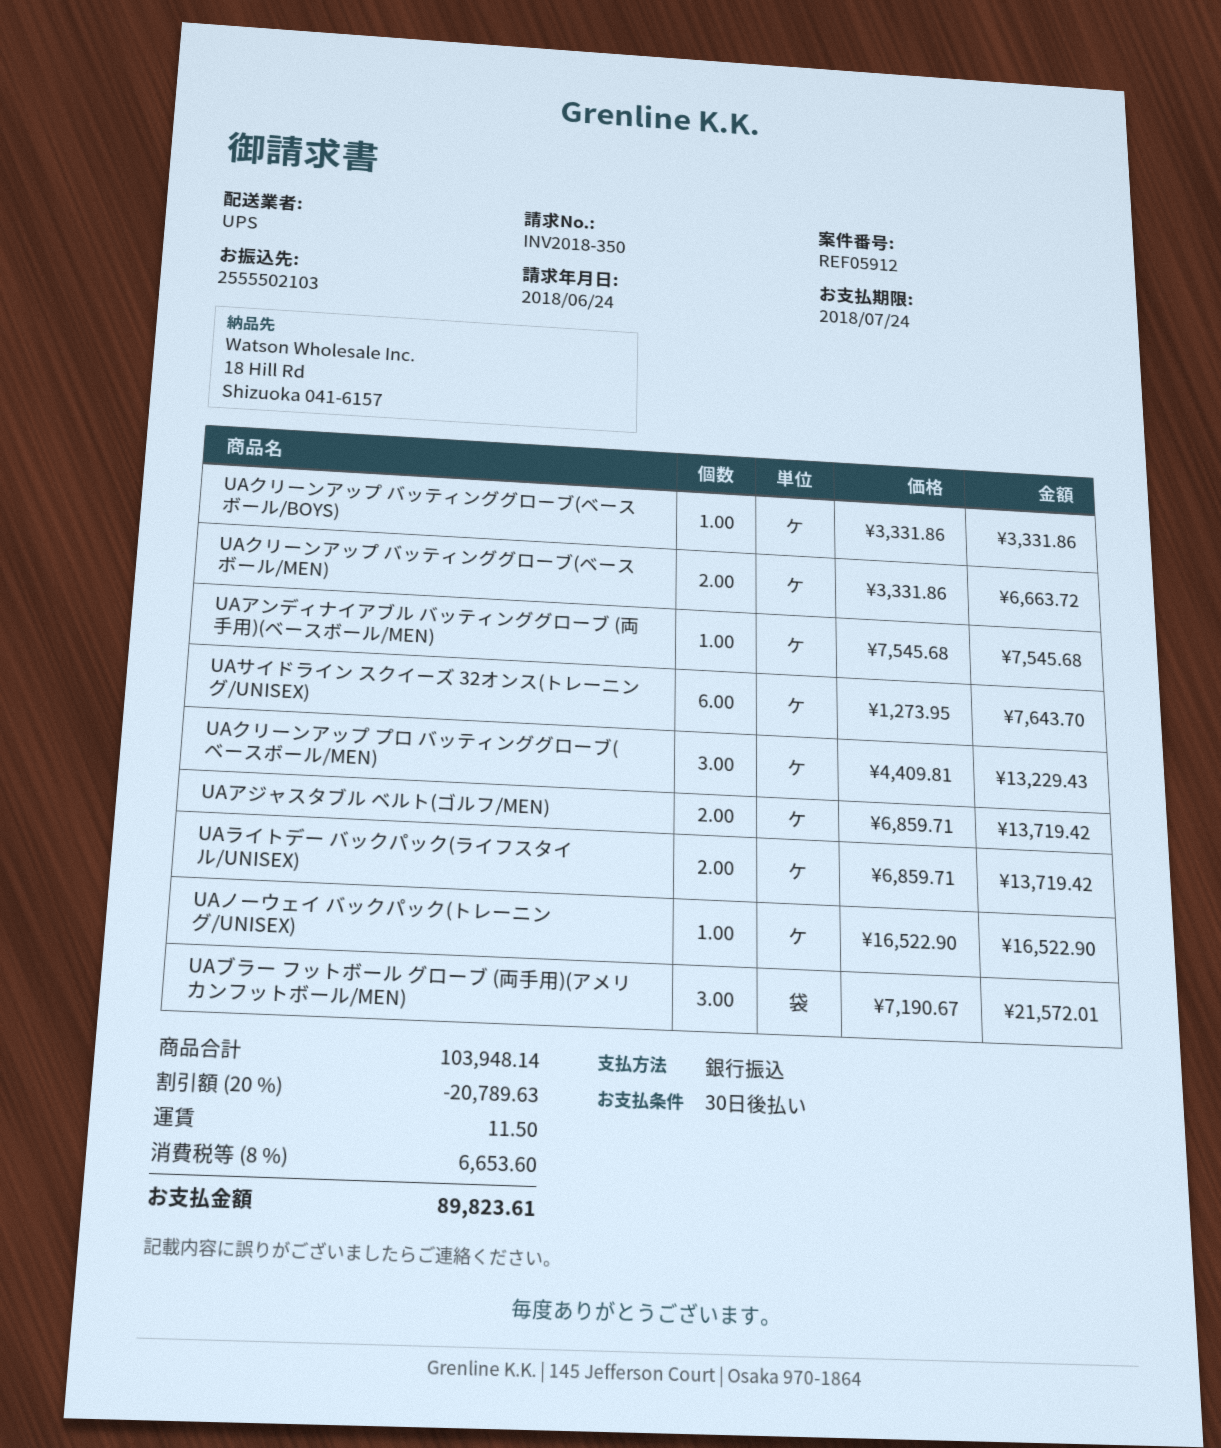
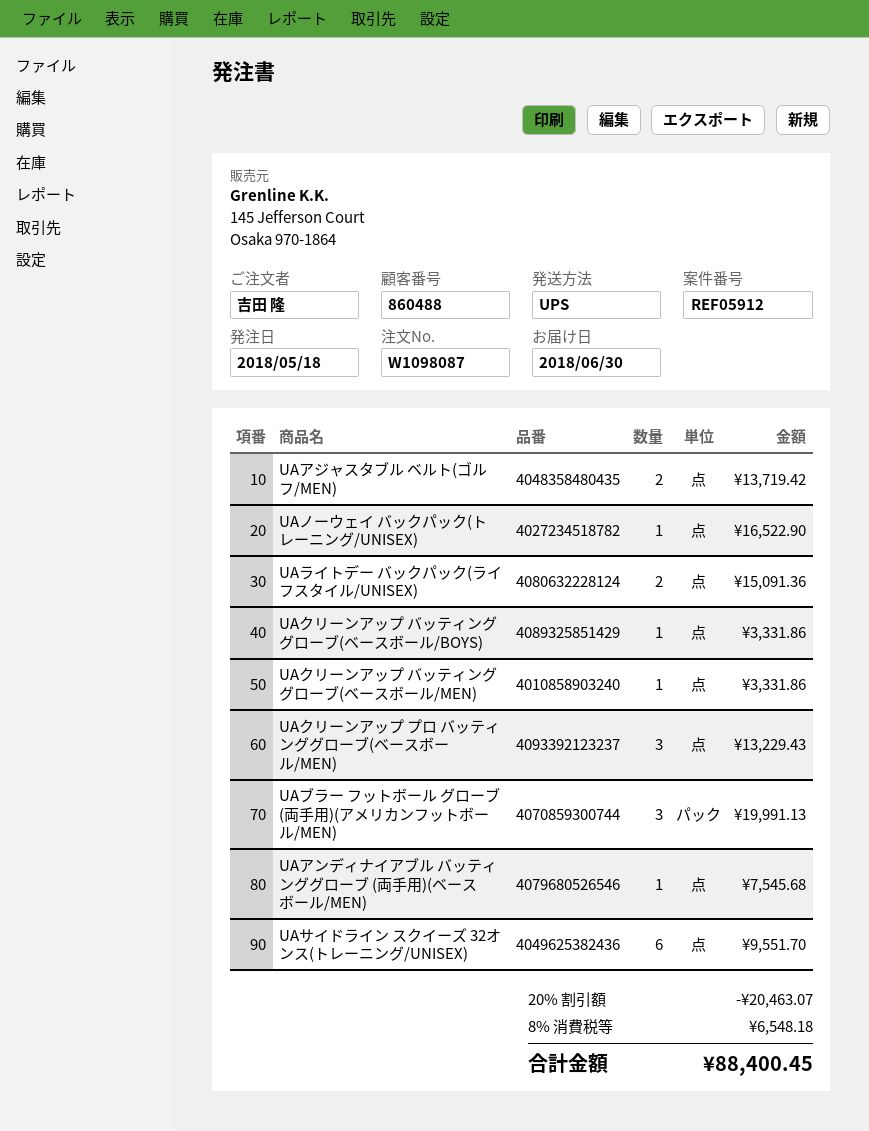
UAクリーンアップ バッティンググローブ(ベースボール/MEN): 2 for 6663.72 -> 1 for 3331.86
UAサイドライン スクイーズ 32オンス(トレーニング/UNISEX): 6 for 7643.70 -> 6 for 9551.70
UAライトデー バックパック(ライフスタイル/UNISEX): 2 for 13719.42 -> 2 for 15091.36
UAブラー フットボール グローブ (両手用)(アメリカンフットボール/MEN): 3 for 21572.01 -> 3 for 19991.13
discount: 20% = 20789.63 -> 20% = 20463.07
shipping: 11.50 -> none
tax: 8% = 6653.60 -> 8% = 6548.18
total: 89823.61 -> 88400.45

